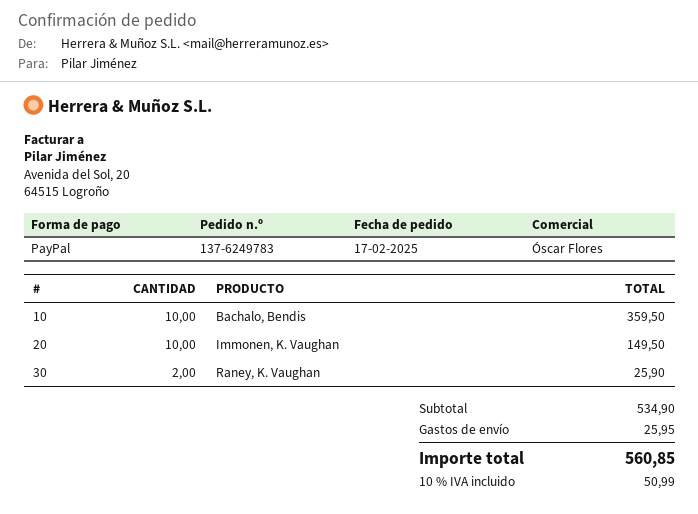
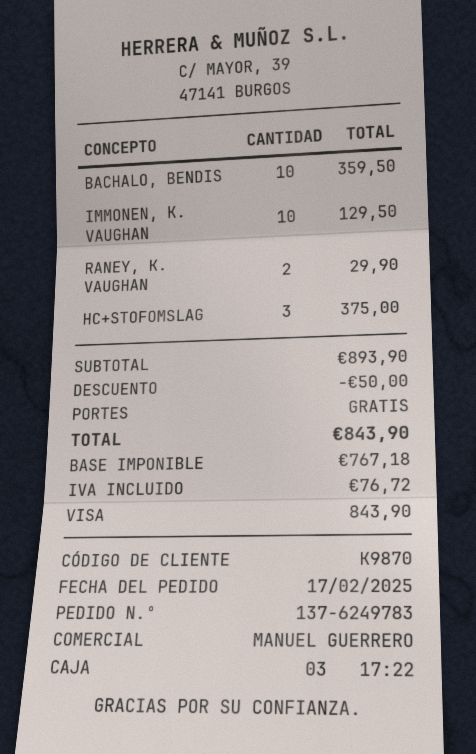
sales rep: Óscar Flores -> MANUEL GUERRERO
payment method: PayPal -> Visa
Immonen, K. Vaughan: 10 for 149.50 -> 10 for 129.50
Raney, K. Vaughan: 2 for 25.90 -> 2 for 29.90
HC+STOFOMSLAG: none -> 3 for 375.00
subtotal: 534.90 -> 893.90
discount: none -> 50.00
shipping: 25.95 -> 0.00
tax: 50.99 -> 76.72
total: 560.85 -> 843.90

